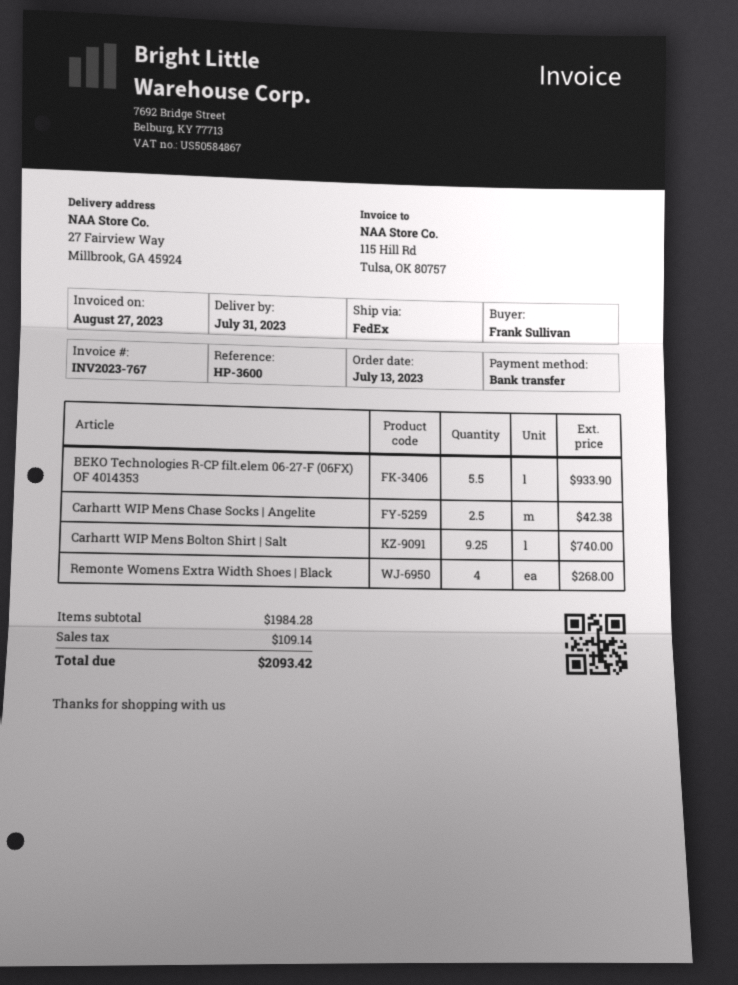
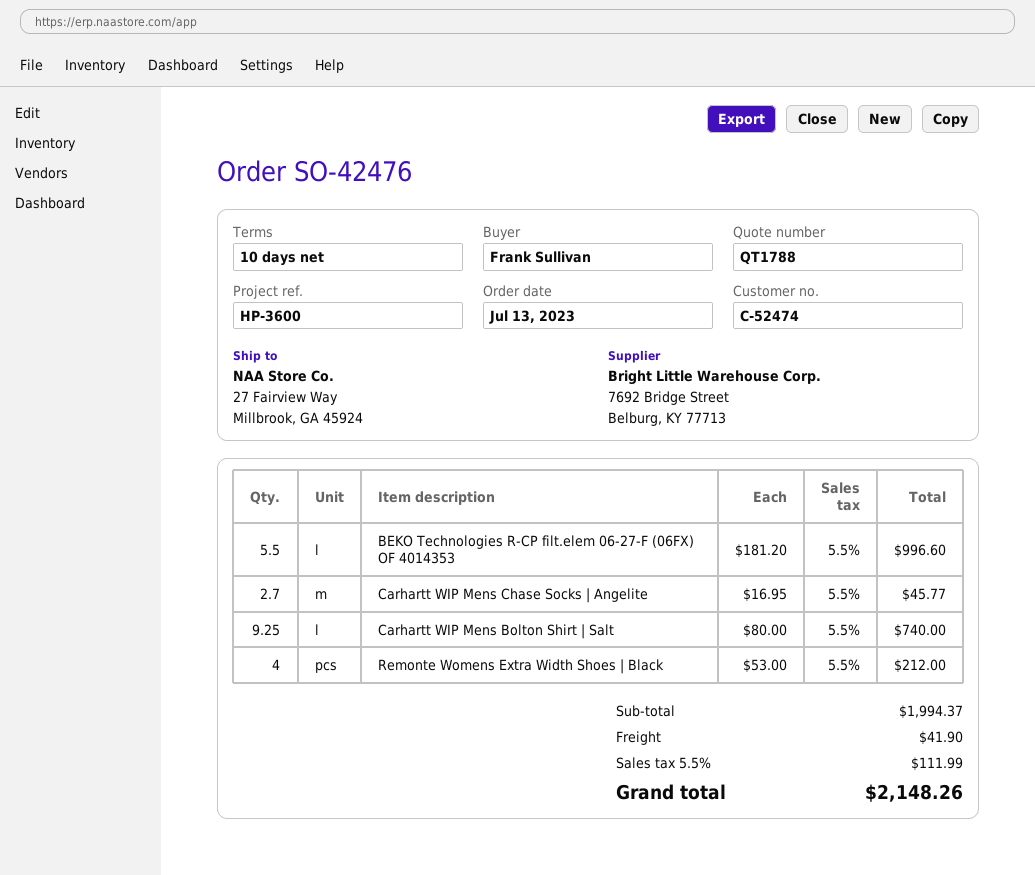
BEKO Technologies R-CP filt.elem 06-27-F (06FX) OF 4014353: 5.5 for 933.90 -> 5.5 for 996.60
Carhartt WIP Mens Chase Socks | Angelite: 2.5 for 42.38 -> 2.7 for 45.77
Remonte Womens Extra Width Shoes | Black: 4 for 268.00 -> 4 for 212.00
subtotal: 1984.28 -> 1994.37
shipping: none -> 41.90
tax: 109.14 -> 111.99
total: 2093.42 -> 2148.26

